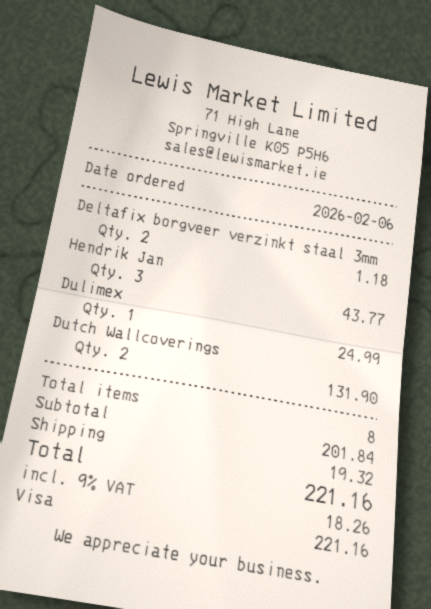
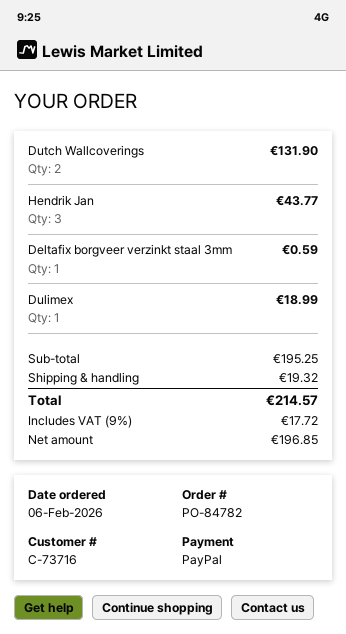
payment method: Visa -> PayPal
Deltafix borgveer verzinkt staal 3mm: 2 for 1.18 -> 1 for 0.59
Dulimex: 1 for 24.99 -> 1 for 18.99
subtotal: 201.84 -> 195.25
tax: 9% = 18.26 -> 9% = 17.72
total: 221.16 -> 214.57

